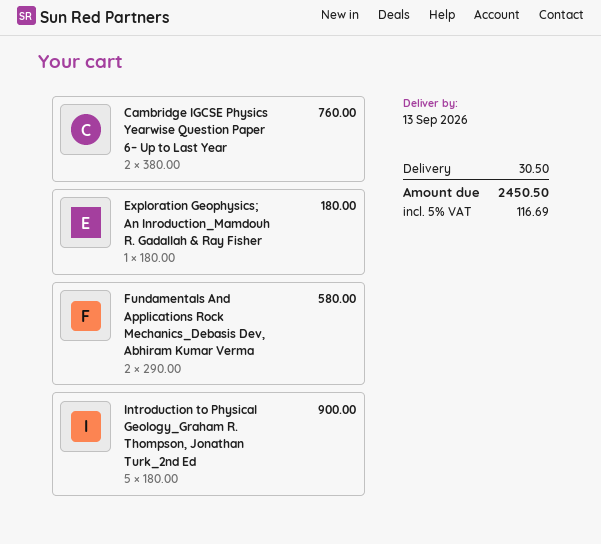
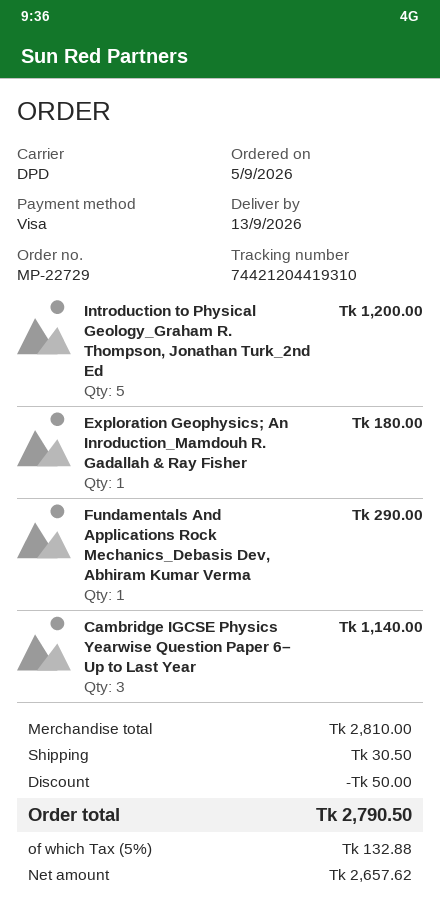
Cambridge IGCSE Physics Yearwise Question Paper 6– Up to Last Year: 2 for 760.00 -> 3 for 1140.00
Fundamentals And Applications Rock Mechanics_Debasis Dev, Abhiram Kumar Verma: 2 for 580.00 -> 1 for 290.00
Introduction to Physical Geology_Graham R. Thompson, Jonathan Turk_2nd Ed: 5 for 900.00 -> 5 for 1200.00
discount: none -> 50.00
tax: 5% = 116.69 -> 5% = 132.88
total: 2450.50 -> 2790.50

